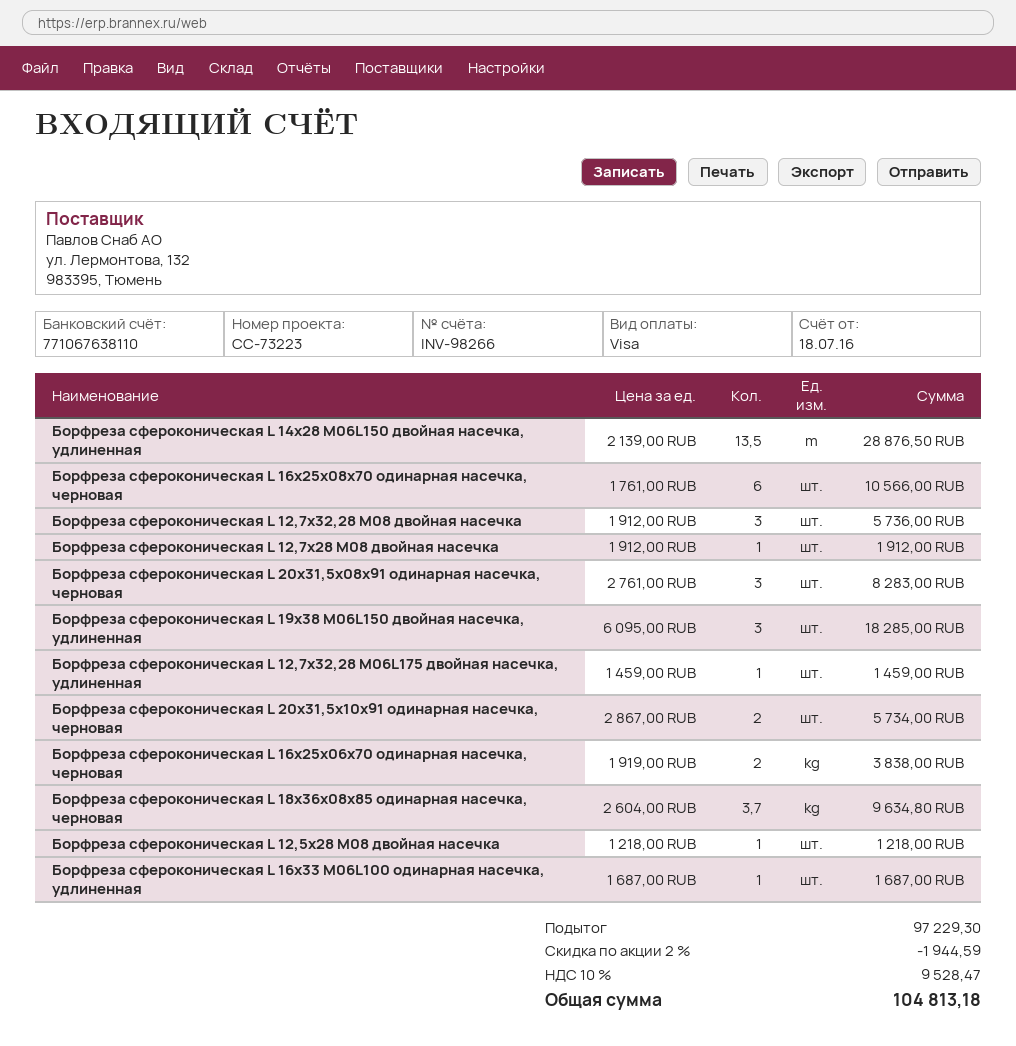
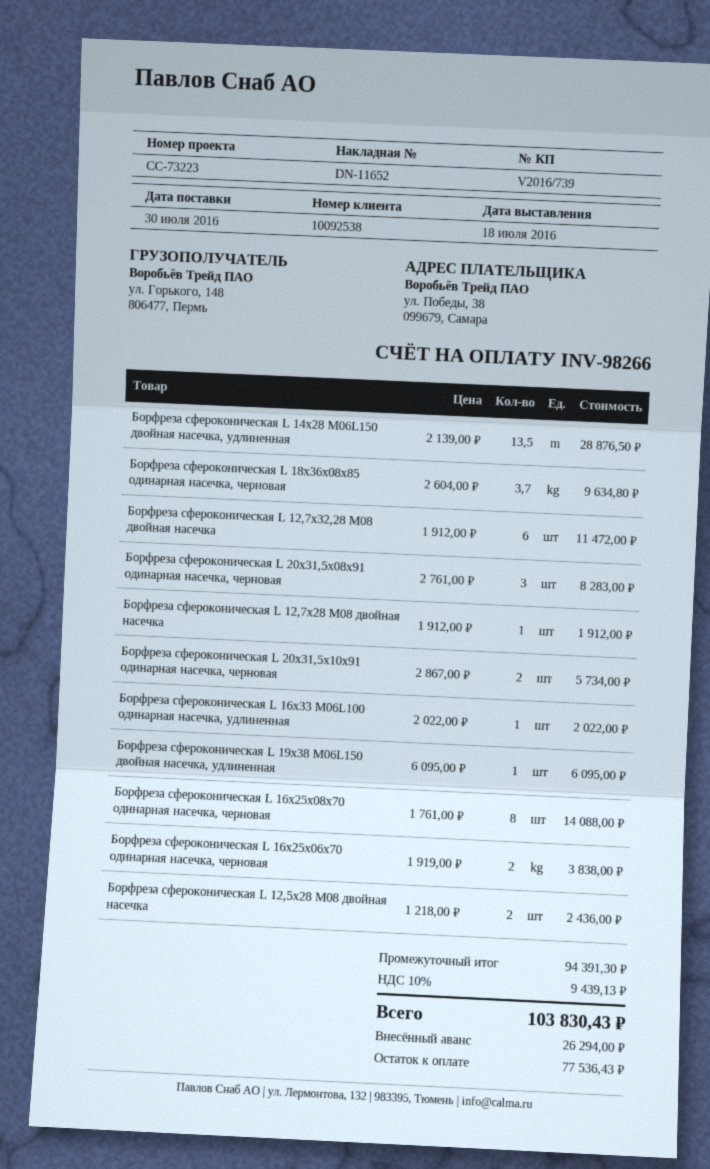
Борфреза сфероконическая L 16х25х08х70 одинарная насечка, черновая: 6 x 1761.00 = 10566.00 -> 8 x 1761.00 = 14088.00
Борфреза сфероконическая L 12,7х32,28 M08 двойная насечка: 3 x 1912.00 = 5736.00 -> 6 x 1912.00 = 11472.00
Борфреза сфероконическая L 19х38 M06L150 двойная насечка, удлиненная: 3 x 6095.00 = 18285.00 -> 1 x 6095.00 = 6095.00
Борфреза сфероконическая L 12,7х32,28 M06L175 двойная насечка, удлиненная: 1 x 1459.00 = 1459.00 -> none
Борфреза сфероконическая L 12,5х28 M08 двойная насечка: 1 x 1218.00 = 1218.00 -> 2 x 1218.00 = 2436.00
Борфреза сфероконическая L 16х33 M06L100 одинарная насечка, удлиненная: 1 x 1687.00 = 1687.00 -> 1 x 2022.00 = 2022.00
subtotal: 97229.30 -> 94391.30
discount: 2% = 1944.59 -> none
tax: 10% = 9528.47 -> 10% = 9439.13
total: 104813.18 -> 103830.43

